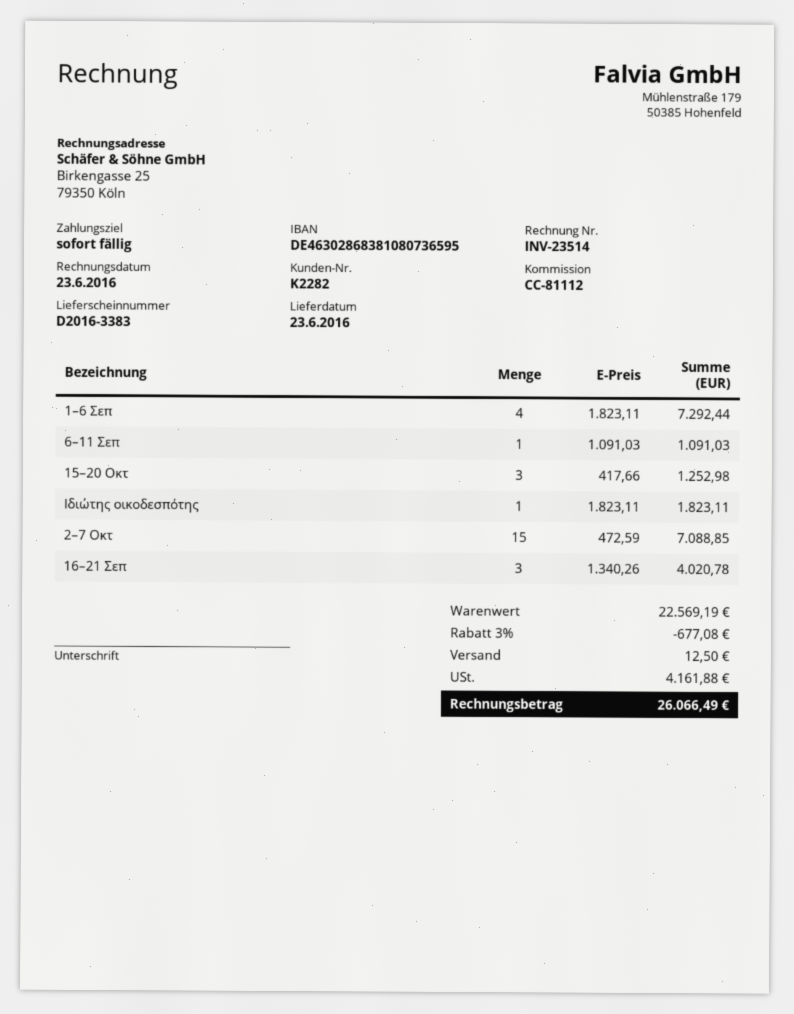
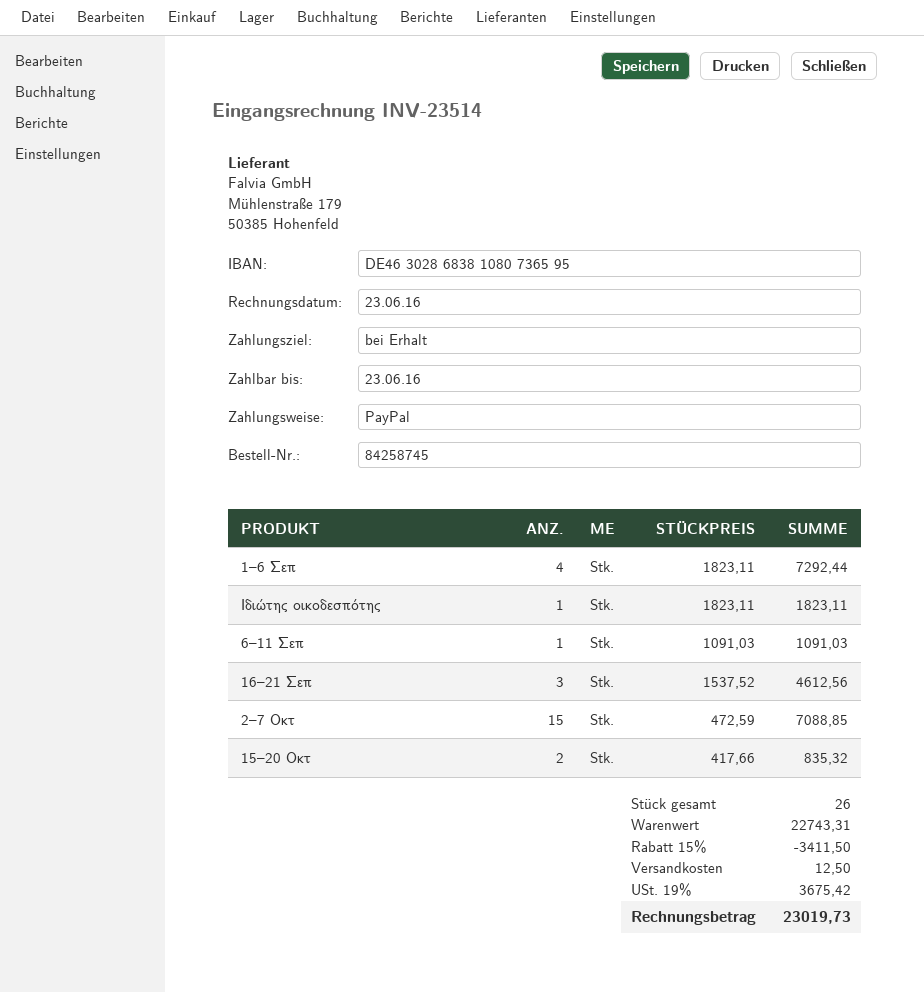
15–20 Οκτ: 3 x 417.66 = 1252.98 -> 2 x 417.66 = 835.32
16–21 Σεπ: 3 x 1340.26 = 4020.78 -> 3 x 1537.52 = 4612.56
subtotal: 22569.19 -> 22743.31
discount: 3% = 677.08 -> 15% = 3411.50
tax: 4161.88 -> 3675.42
total: 26066.49 -> 23019.73

